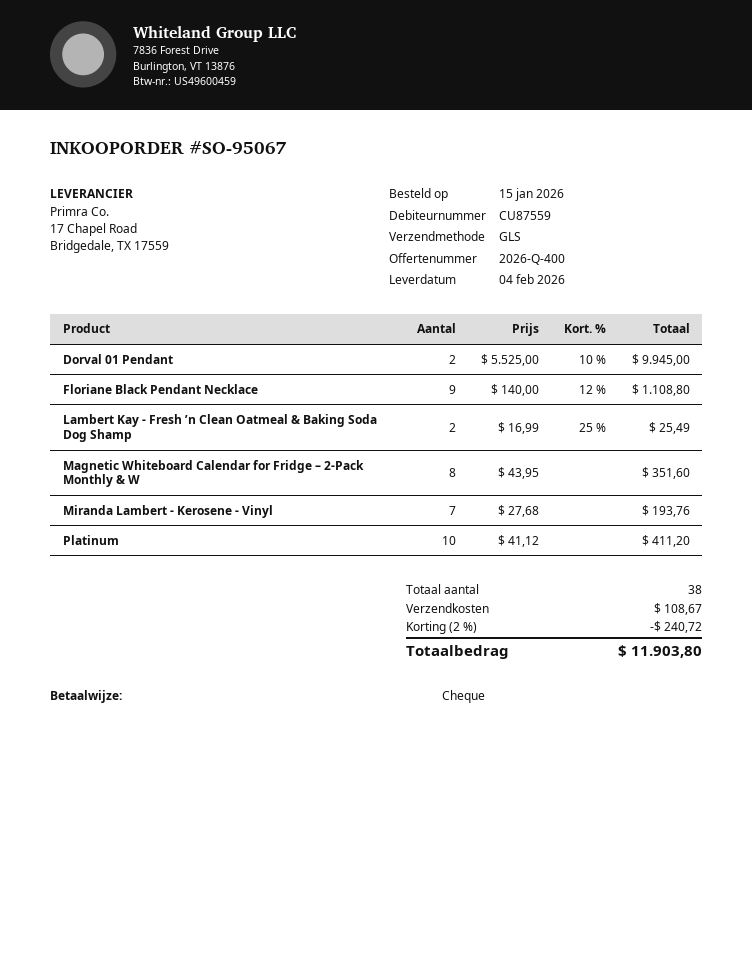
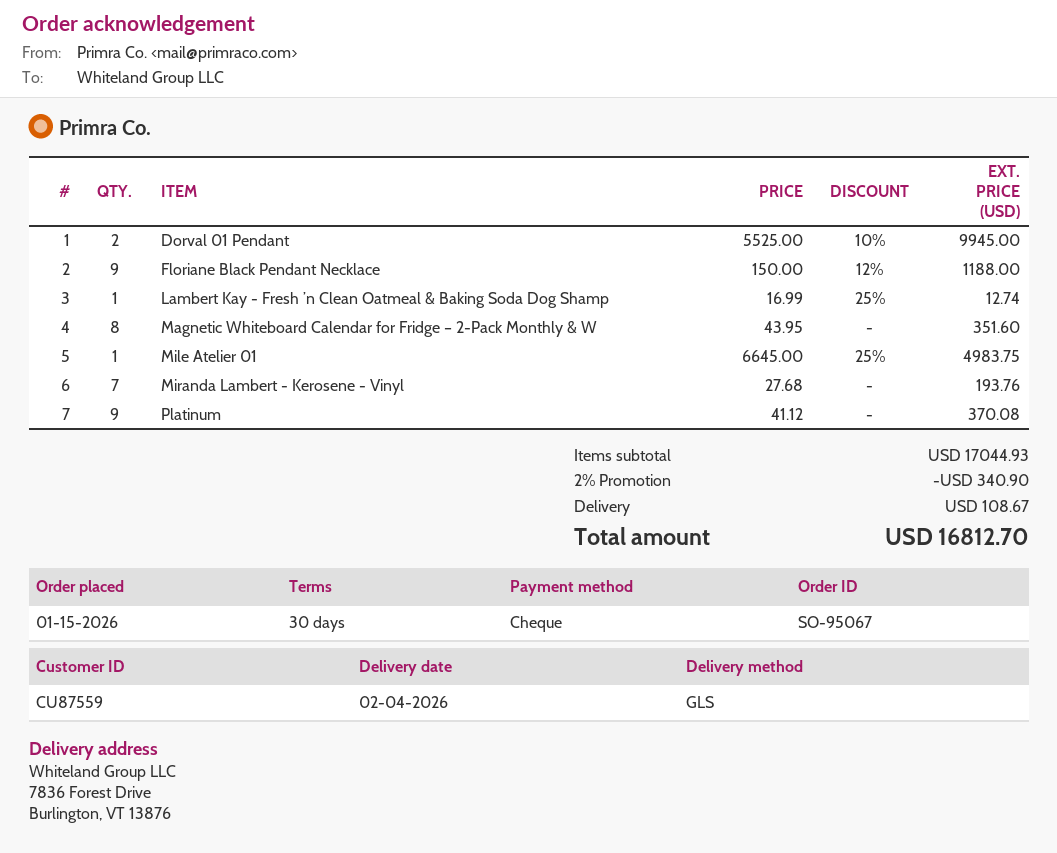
Floriane Black Pendant Necklace: 9 x 140.00 - 12% = 1108.80 -> 9 x 150.00 - 12% = 1188.00
Lambert Kay - Fresh ’n Clean Oatmeal & Baking Soda Dog Shamp: 2 x 16.99 - 25% = 25.49 -> 1 x 16.99 - 25% = 12.74
Platinum: 10 x 41.12 = 411.20 -> 9 x 41.12 = 370.08
Mile Atelier 01: none -> 1 x 6645.00 - 25% = 4983.75
discount: 2% = 240.72 -> 2% = 340.90
total: 11903.80 -> 16812.70

